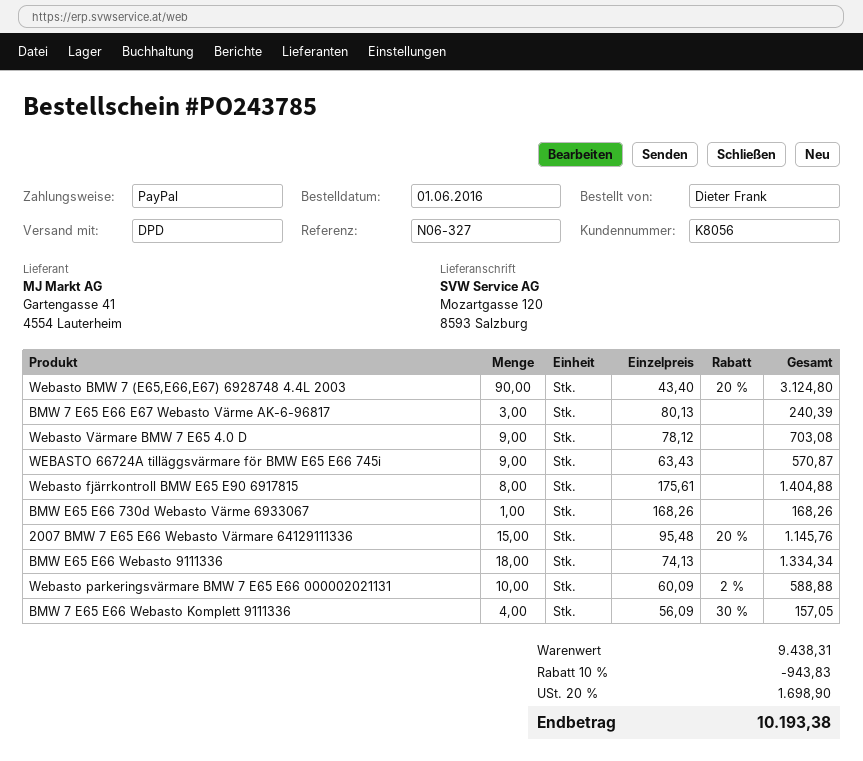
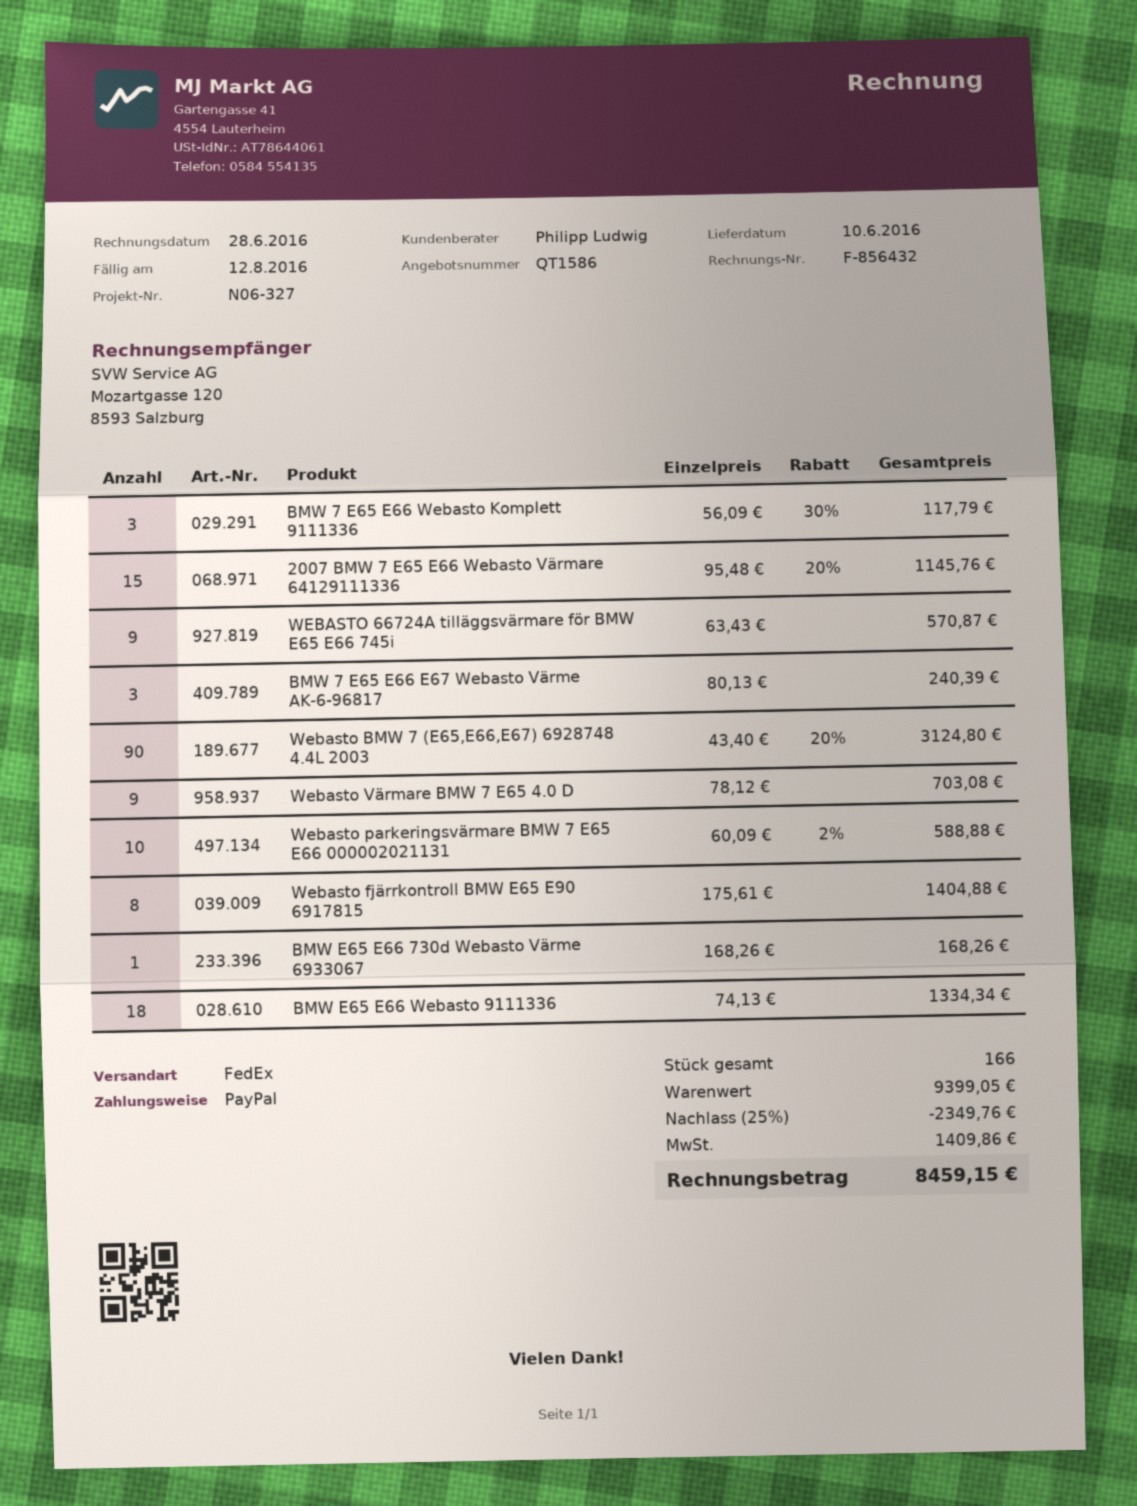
shipping method: DPD -> FedEx
BMW 7 E65 E66 Webasto Komplett 9111336: 4 x 56.09 - 30% = 157.05 -> 3 x 56.09 - 30% = 117.79
subtotal: 9438.31 -> 9399.05
discount: 10% = 943.83 -> 25% = 2349.76
tax: 1698.90 -> 1409.86
total: 10193.38 -> 8459.15

